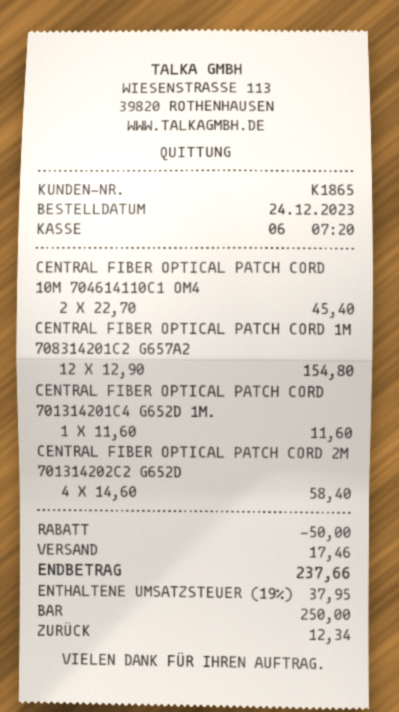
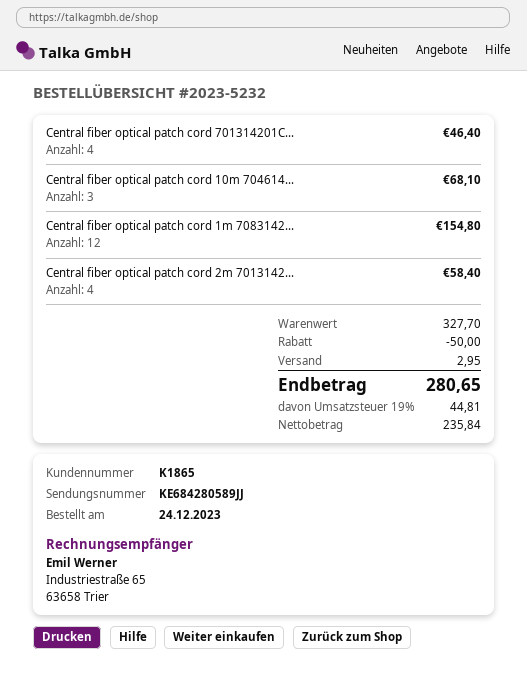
CENTRAL FIBER OPTICAL PATCH CORD 10M 704614110C1 OM4: 2 for 45.40 -> 3 for 68.10
CENTRAL FIBER OPTICAL PATCH CORD 701314201C4 G652D 1M.: 1 for 11.60 -> 4 for 46.40
shipping: 17.46 -> 2.95
tax: 19% = 37.95 -> 19% = 44.81
total: 237.66 -> 280.65

